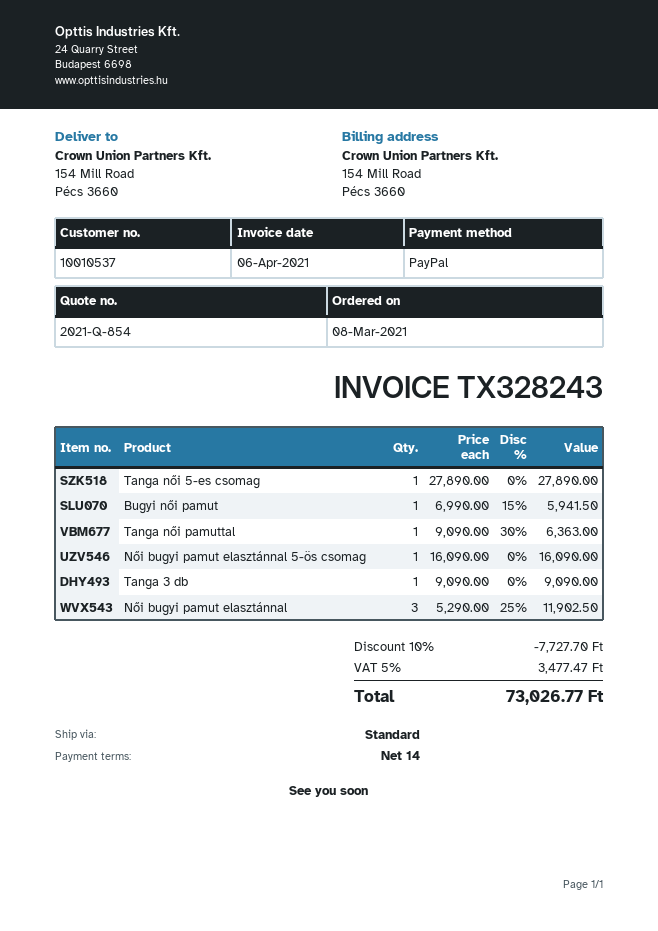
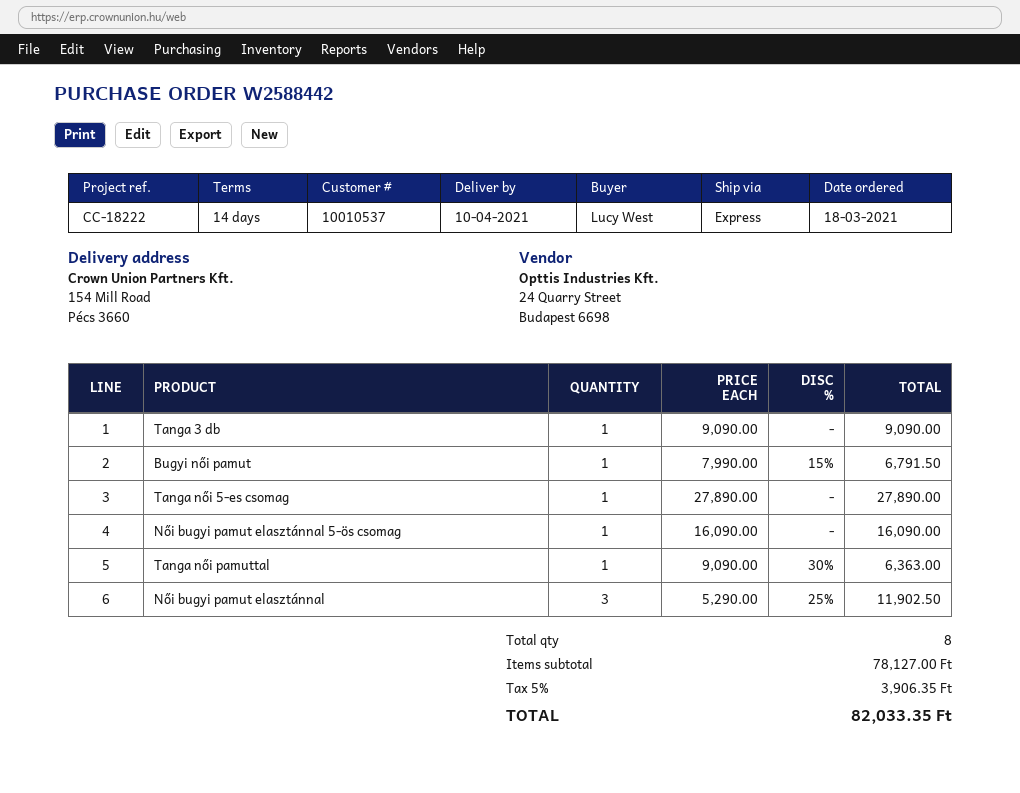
order date: 2021-03-08 -> 2021-03-18
shipping method: standard -> express
Bugyi női pamut: 1 x 6990.00 - 15% = 5941.50 -> 1 x 7990.00 - 15% = 6791.50
discount: 10% = 7727.70 -> none
tax: 5% = 3477.47 -> 5% = 3906.35
total: 73026.77 -> 82033.35

